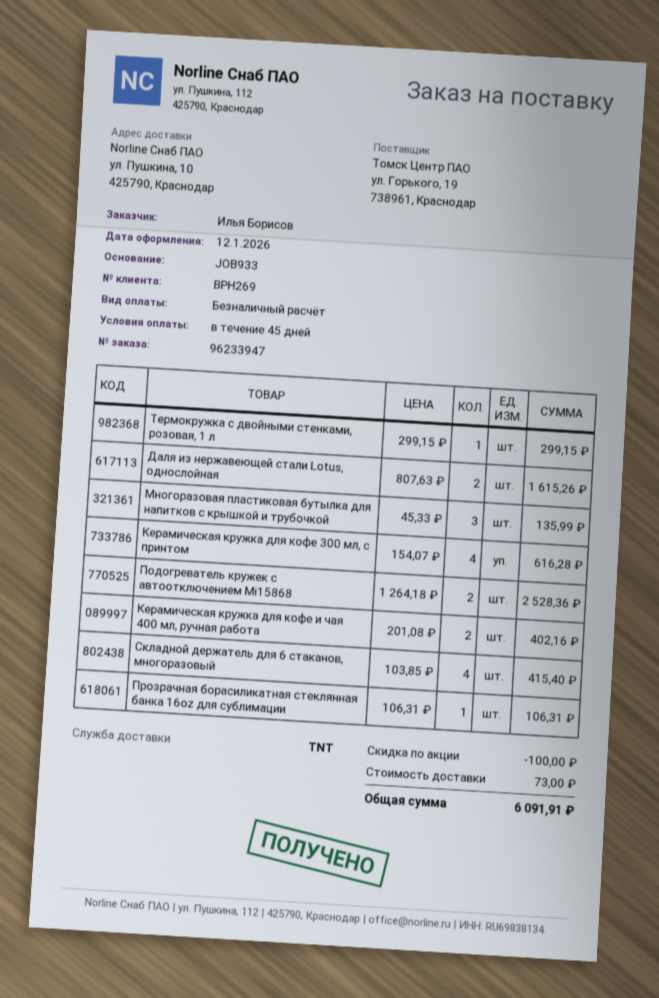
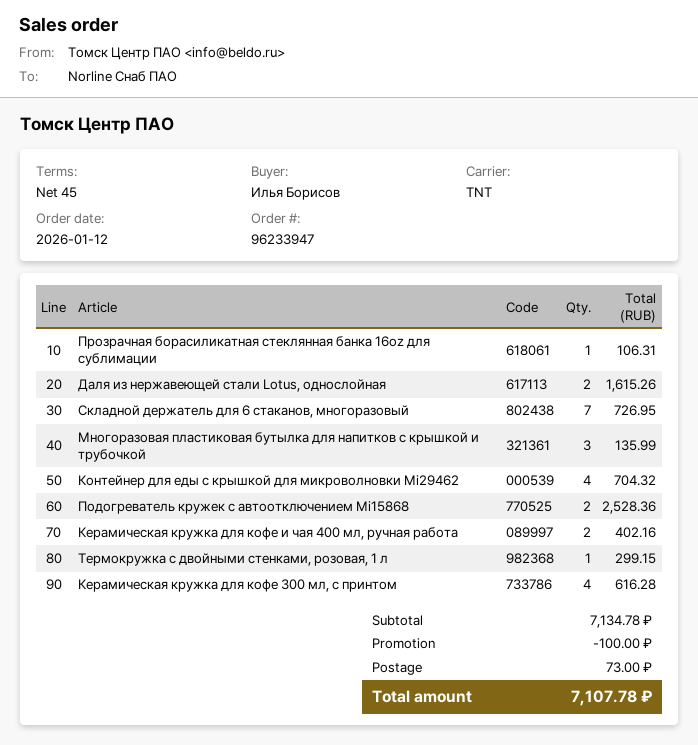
Складной держатель для 6 стаканов, многоразовый: 4 for 415.40 -> 7 for 726.95
Контейнер для еды с крышкой для микроволновки Mi29462: none -> 4 for 704.32
total: 6091.91 -> 7107.78

